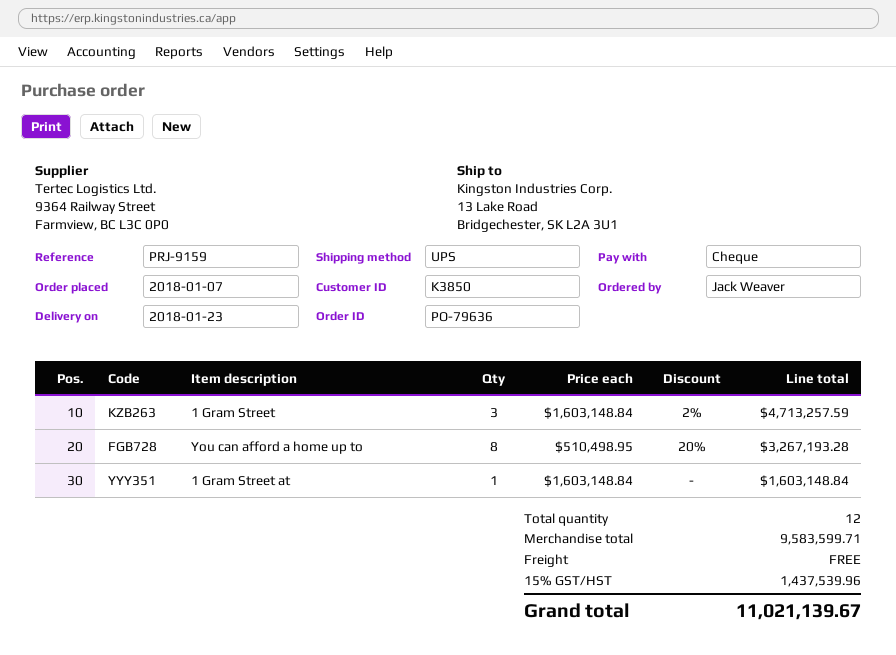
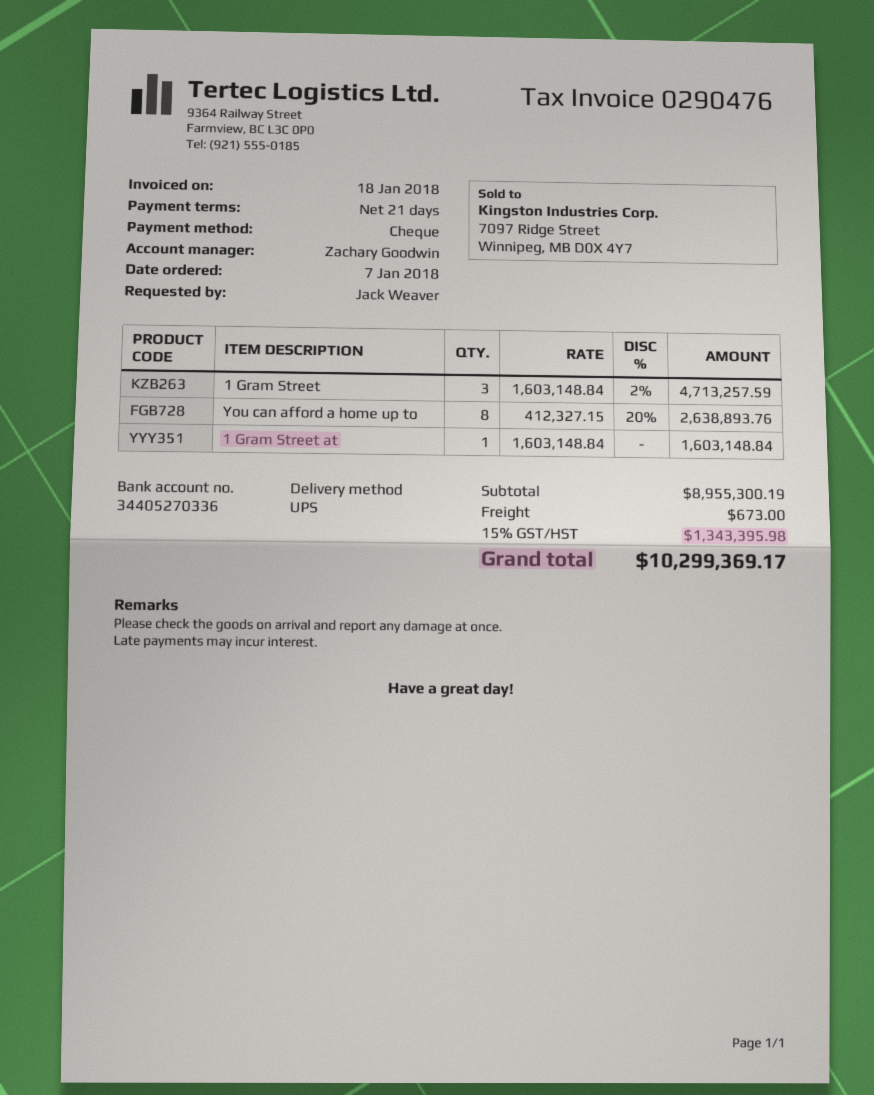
You can afford a home up to: 8 x 510498.95 - 20% = 3267193.28 -> 8 x 412327.15 - 20% = 2638893.76
subtotal: 9583599.71 -> 8955300.19
shipping: 0.00 -> 673.00
tax: 15% = 1437539.96 -> 15% = 1343395.98
total: 11021139.67 -> 10299369.17

